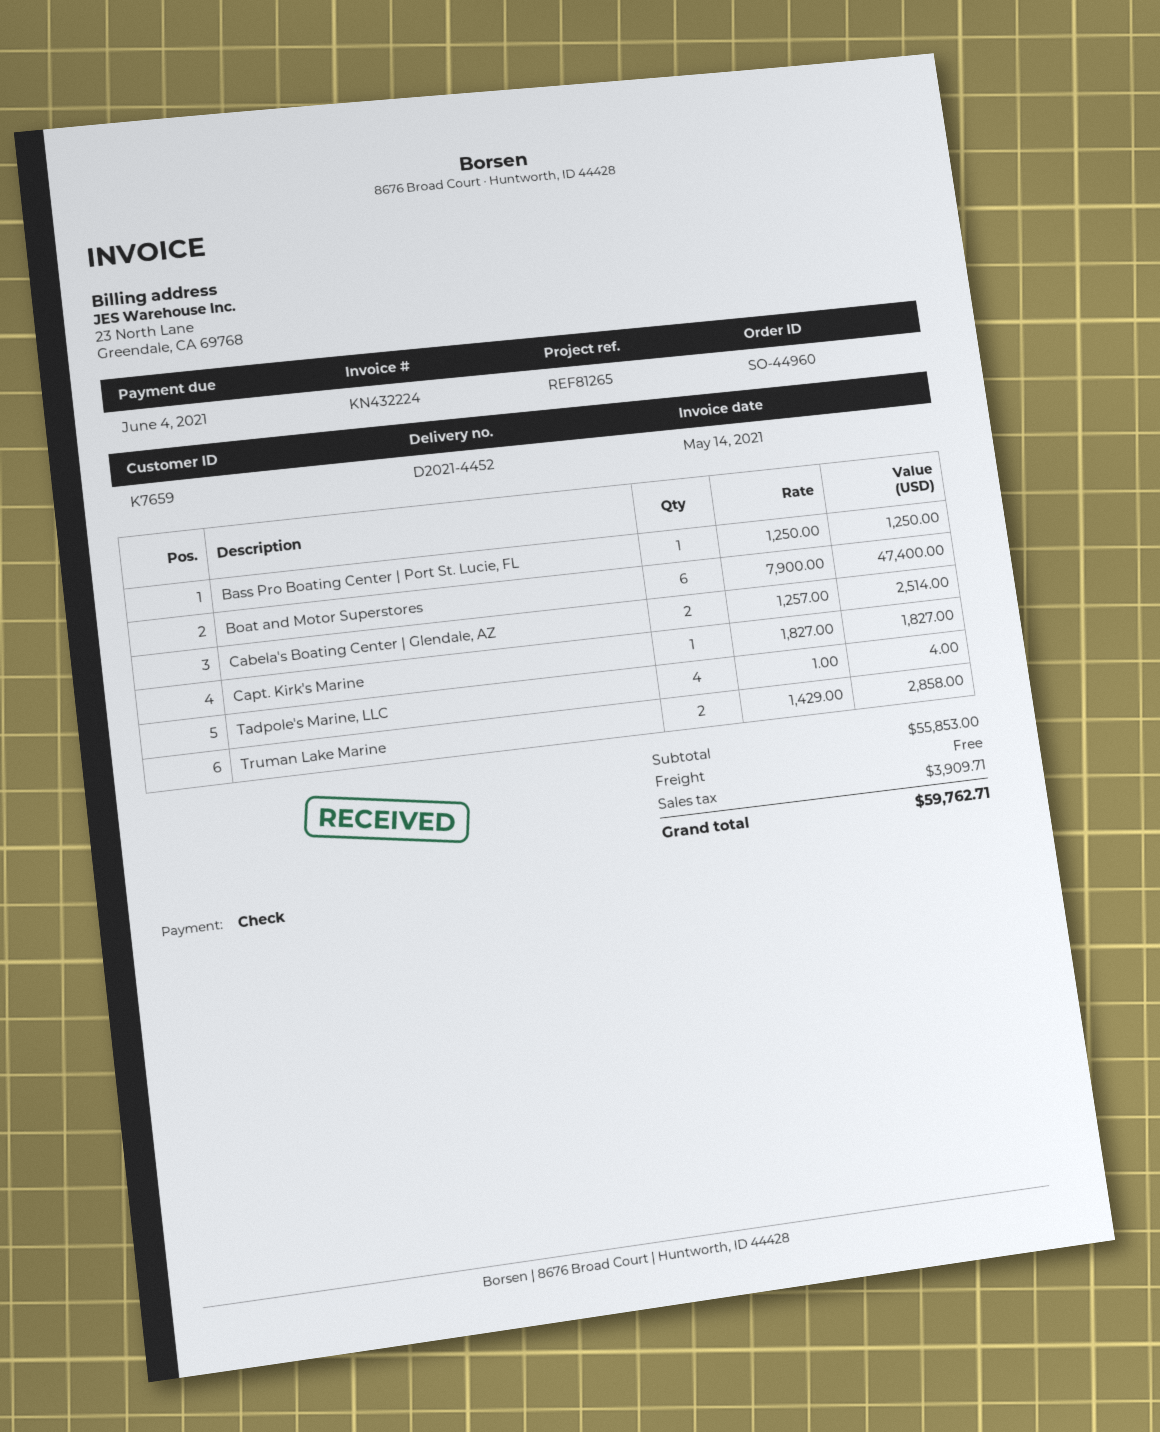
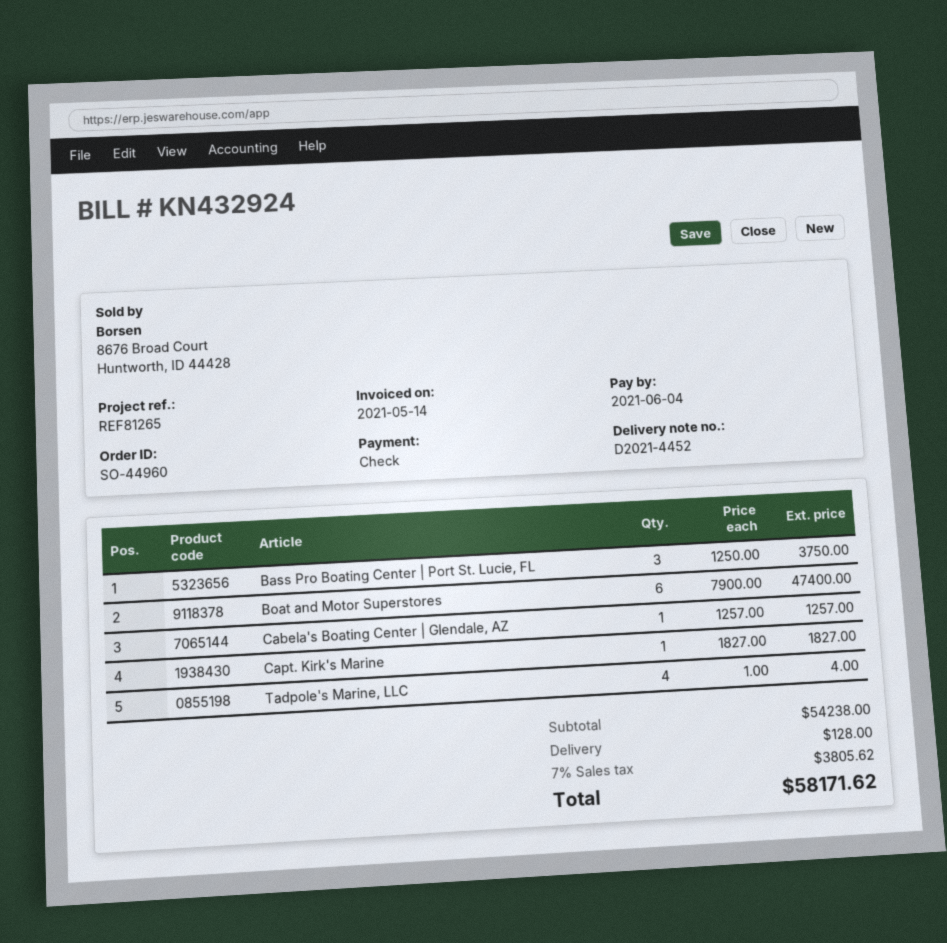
invoice number: KN432224 -> KN432924
Bass Pro Boating Center | Port St. Lucie, FL: 1 x 1250.00 = 1250.00 -> 3 x 1250.00 = 3750.00
Cabela's Boating Center | Glendale, AZ: 2 x 1257.00 = 2514.00 -> 1 x 1257.00 = 1257.00
Truman Lake Marine: 2 x 1429.00 = 2858.00 -> none
subtotal: 55853.00 -> 54238.00
shipping: 0.00 -> 128.00
tax: 3909.71 -> 3805.62
total: 59762.71 -> 58171.62

